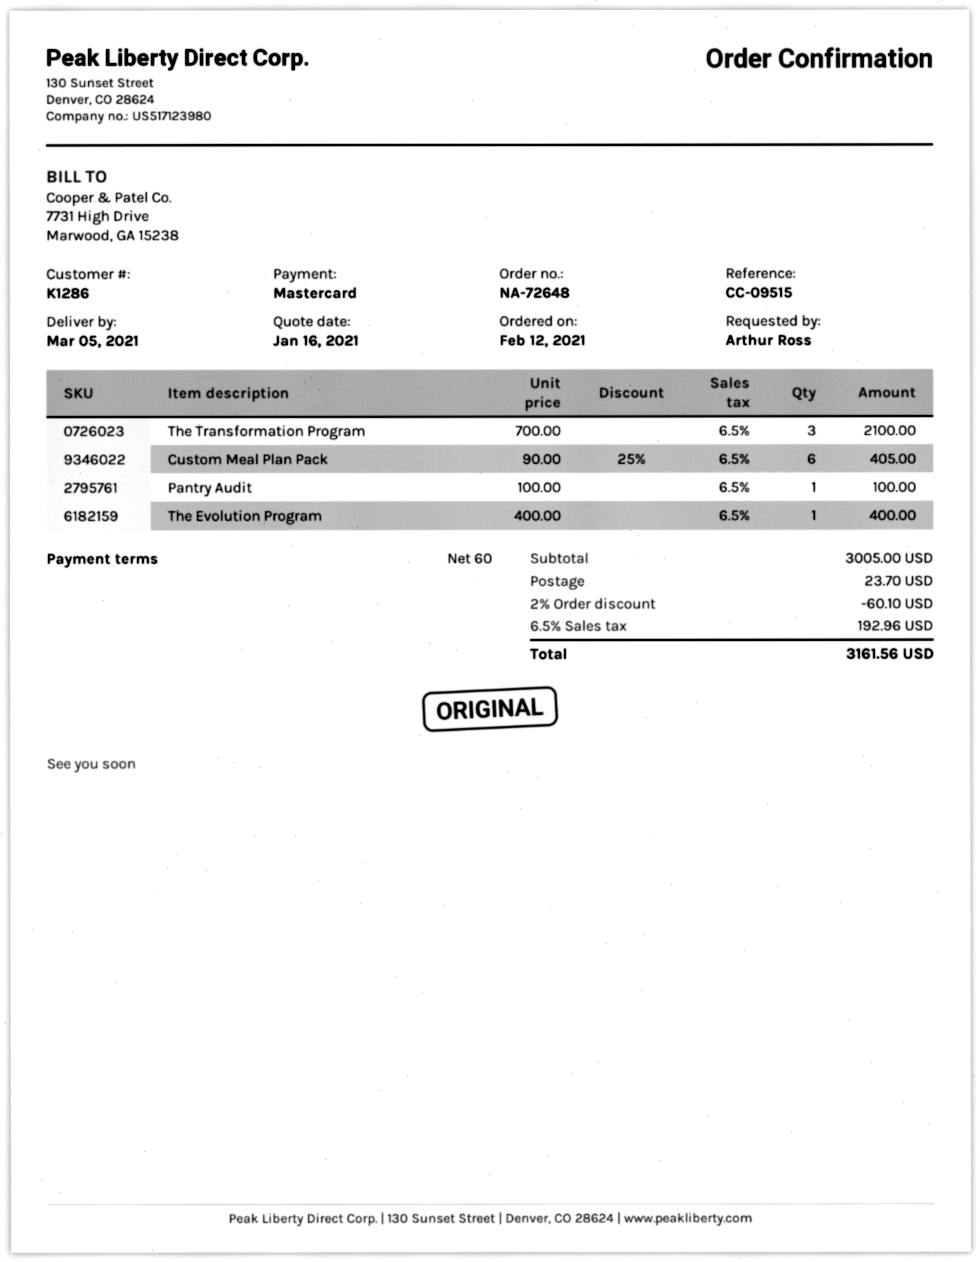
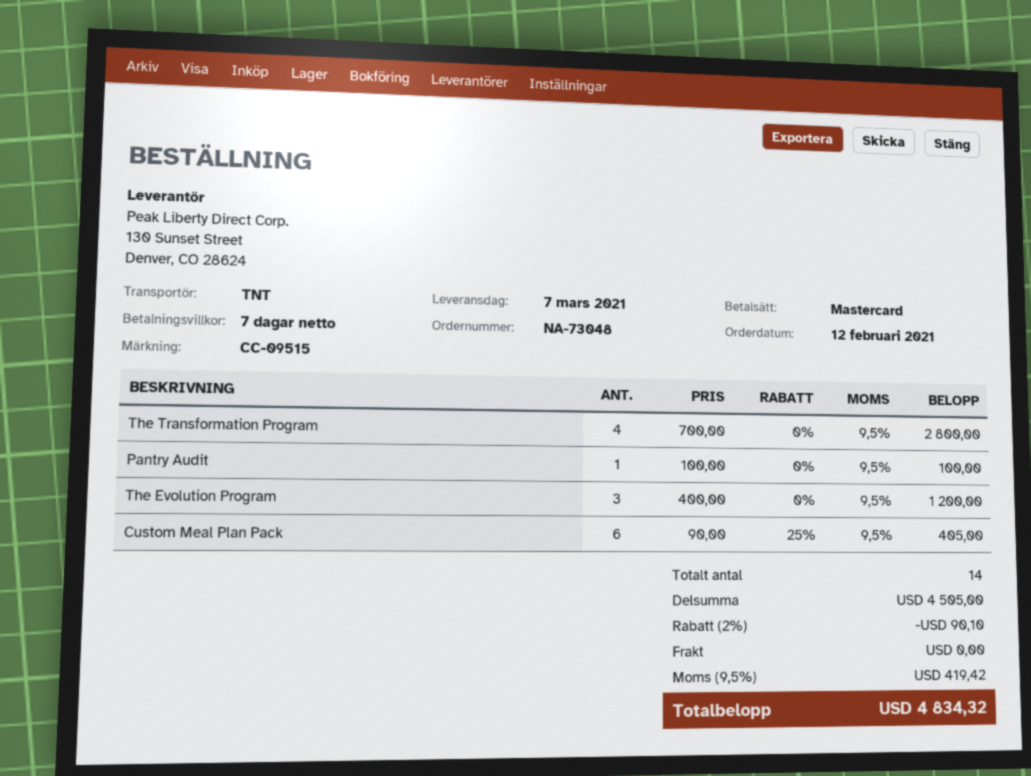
order number: NA-72648 -> NA-73048
delivery date: 2021-03-05 -> 2021-03-07
payment terms: 60 days -> 7 days
The Transformation Program: 3 x 700.00 = 2100.00 -> 4 x 700.00 = 2800.00
The Evolution Program: 1 x 400.00 = 400.00 -> 3 x 400.00 = 1200.00
subtotal: 3005.00 -> 4505.00
discount: 2% = 60.10 -> 2% = 90.10
shipping: 23.70 -> 0.00
tax: 6.5% = 192.96 -> 9.5% = 419.42
total: 3161.56 -> 4834.32

